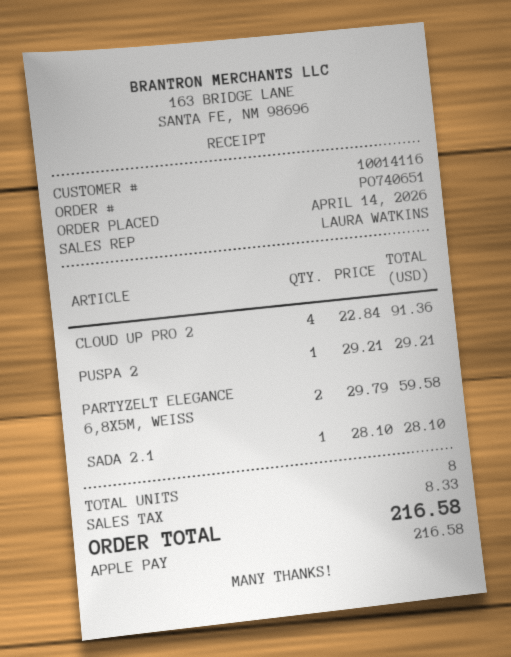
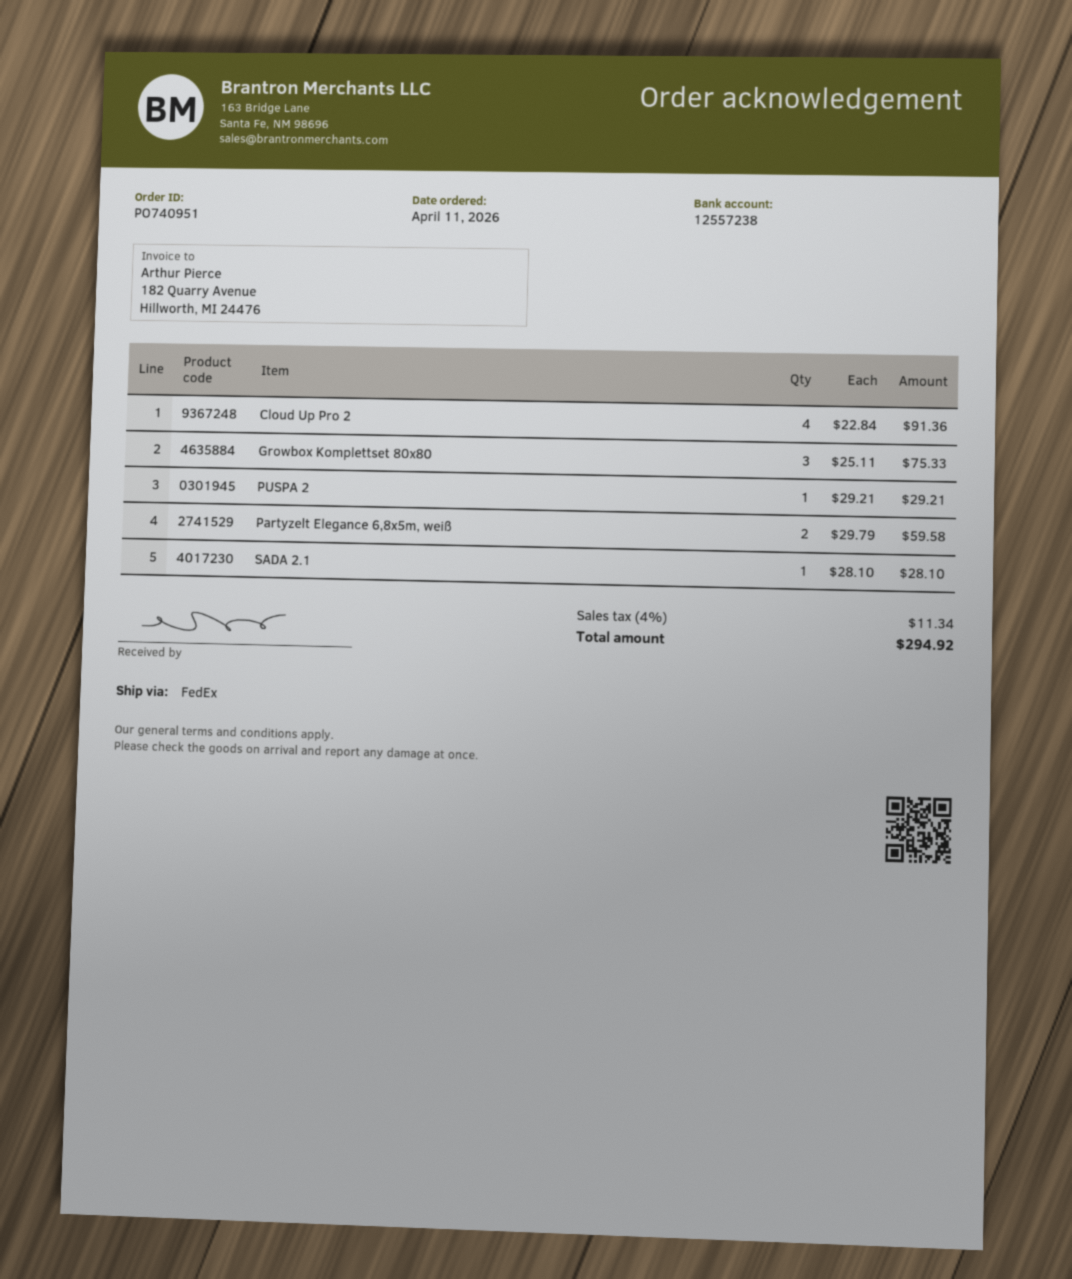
order number: PO740651 -> PO740951
order date: 2026-04-14 -> 2026-04-11
Growbox Komplettset 80x80: none -> 3 x 25.11 = 75.33
tax: 8.33 -> 11.34
total: 216.58 -> 294.92

